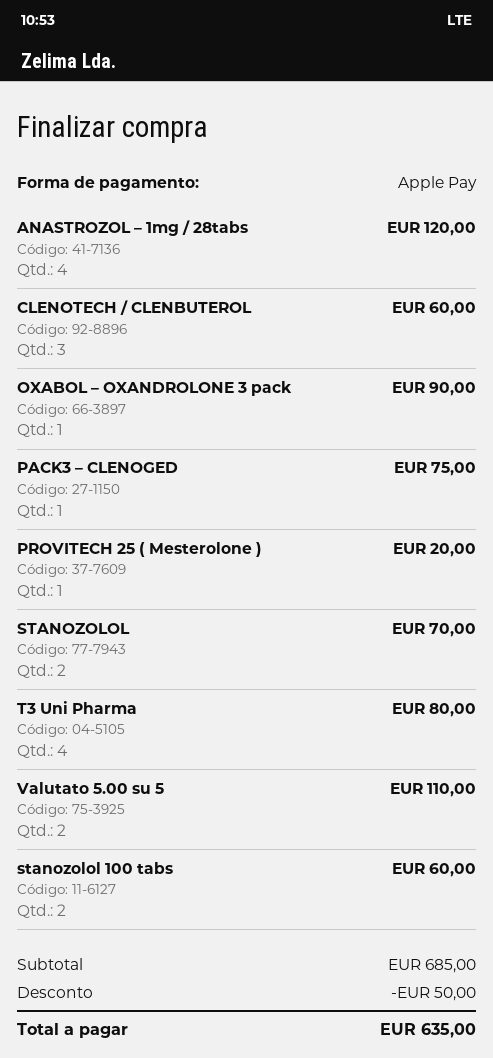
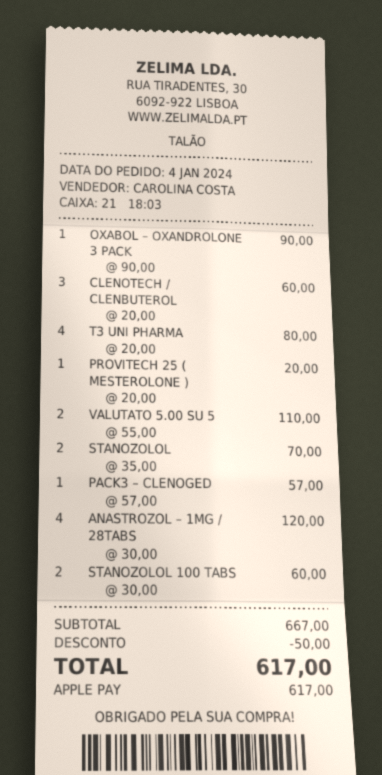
PACK3 – CLENOGED: 1 for 75.00 -> 1 for 57.00
subtotal: 685.00 -> 667.00
total: 635.00 -> 617.00

